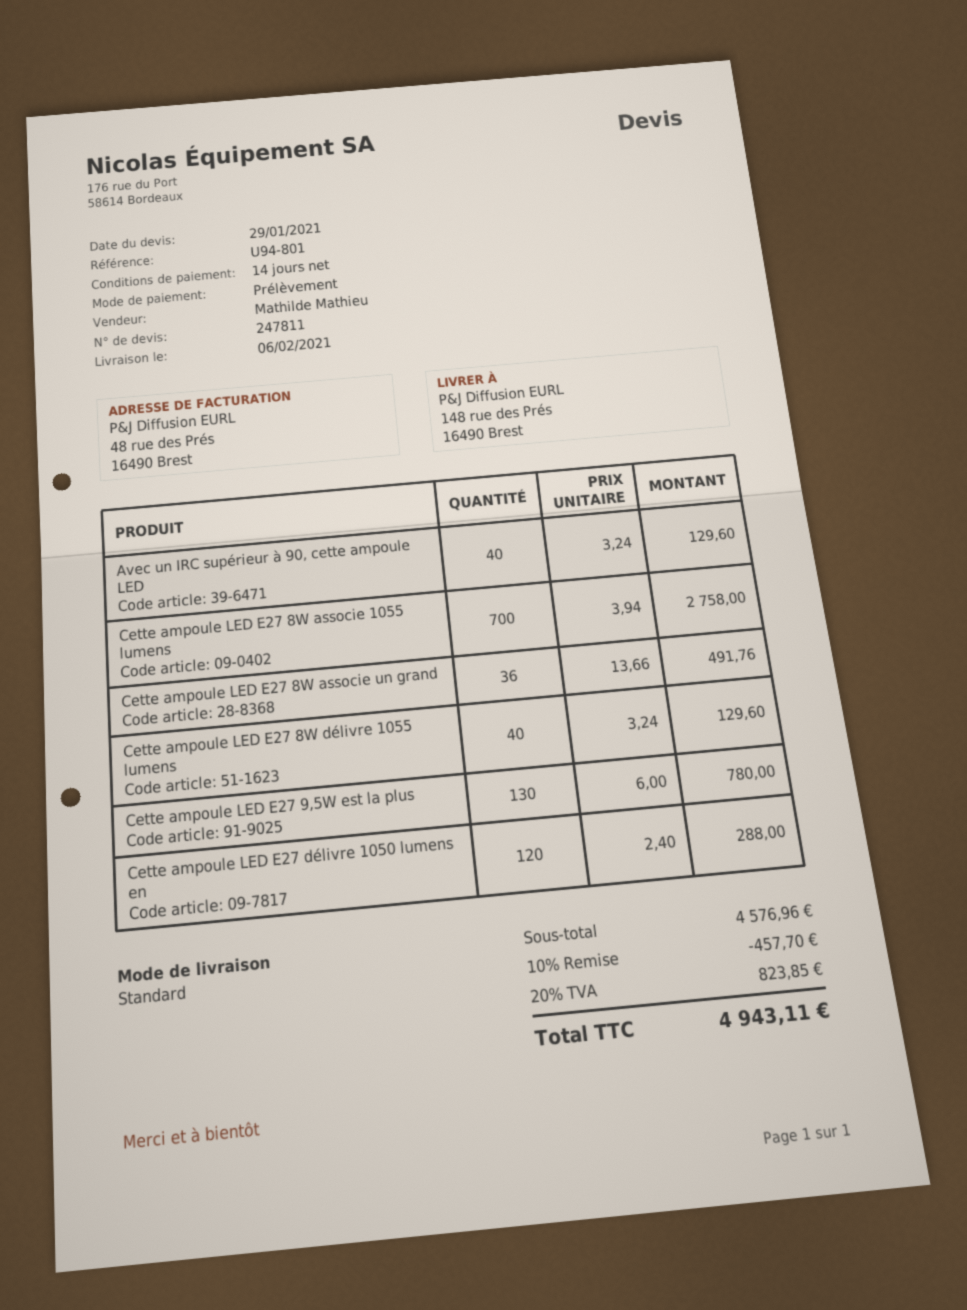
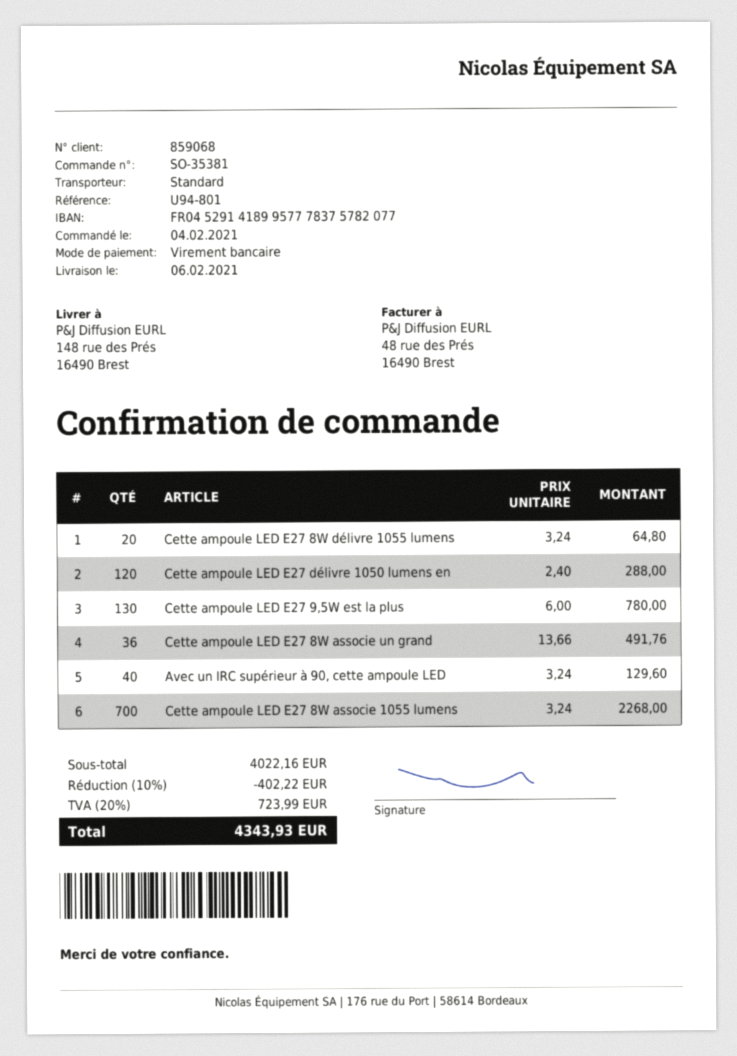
payment method: direct debit -> bank transfer
Cette ampoule LED E27 8W associe 1055 lumens: 700 x 3.94 = 2758.00 -> 700 x 3.24 = 2268.00
Cette ampoule LED E27 8W délivre 1055 lumens: 40 x 3.24 = 129.60 -> 20 x 3.24 = 64.80
subtotal: 4576.96 -> 4022.16
discount: 10% = 457.70 -> 10% = 402.22
tax: 20% = 823.85 -> 20% = 723.99
total: 4943.11 -> 4343.93

